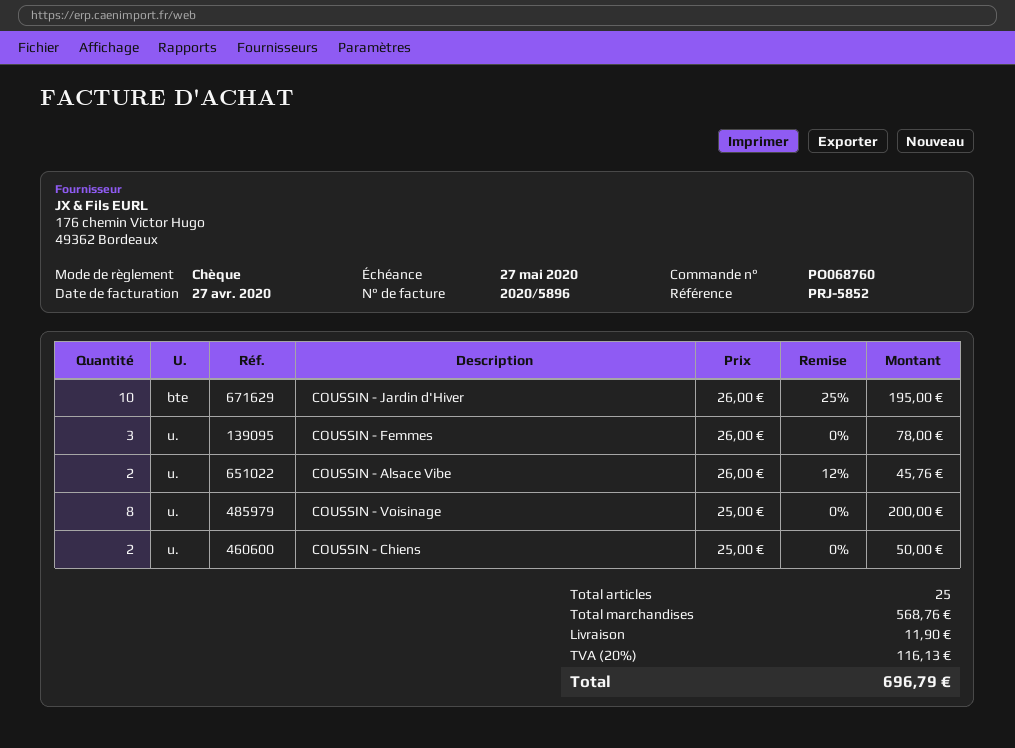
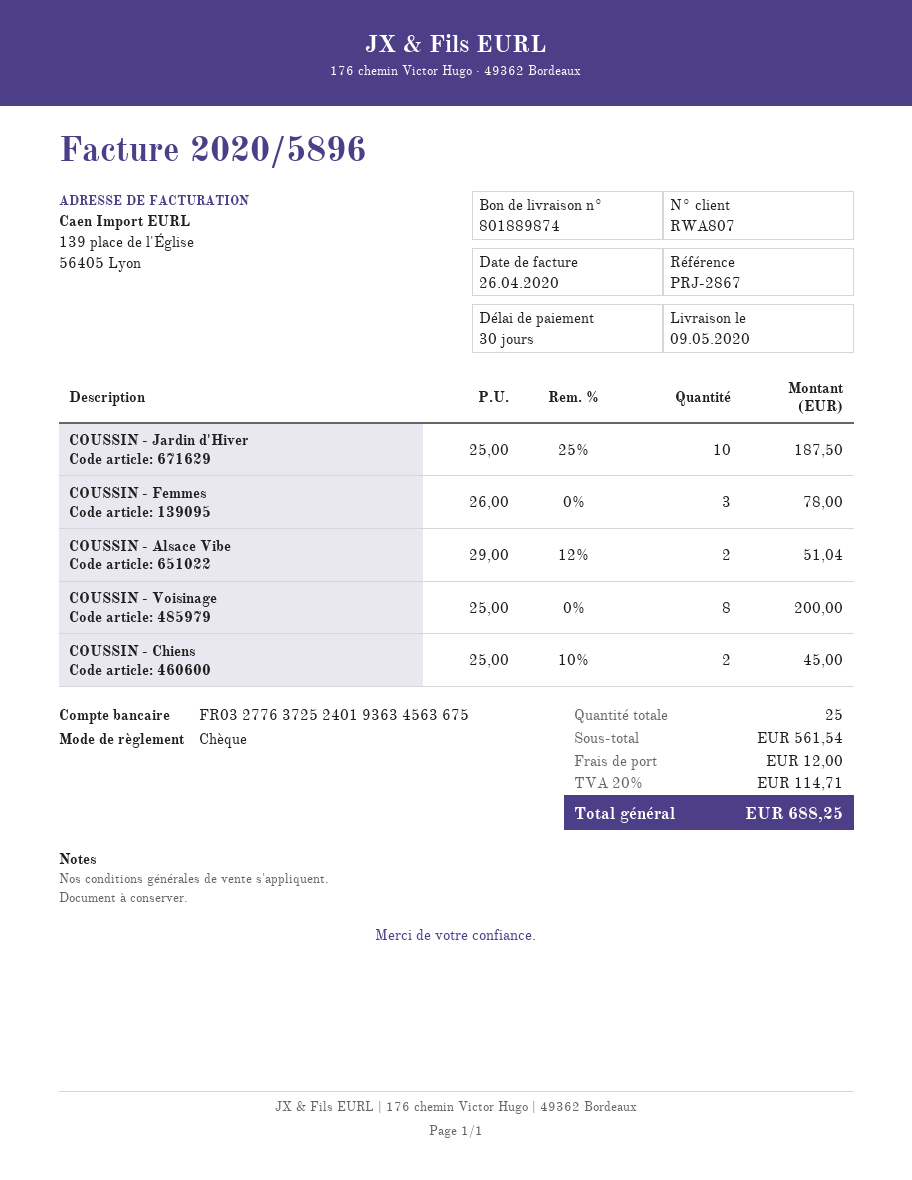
invoice date: 2020-04-27 -> 2020-04-26
reference: PRJ-5852 -> PRJ-2867
COUSSIN - Jardin d'Hiver: 10 x 26.00 - 25% = 195.00 -> 10 x 25.00 - 25% = 187.50
COUSSIN - Alsace Vibe: 2 x 26.00 - 12% = 45.76 -> 2 x 29.00 - 12% = 51.04
COUSSIN - Chiens: 2 x 25.00 = 50.00 -> 2 x 25.00 - 10% = 45.00
subtotal: 568.76 -> 561.54
shipping: 11.90 -> 12.00
tax: 20% = 116.13 -> 20% = 114.71
total: 696.79 -> 688.25

